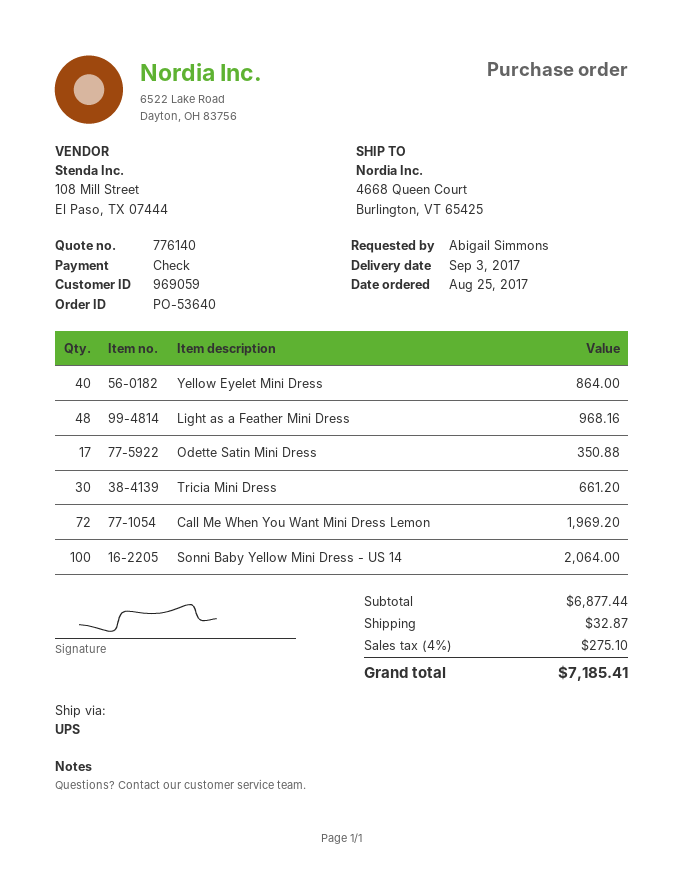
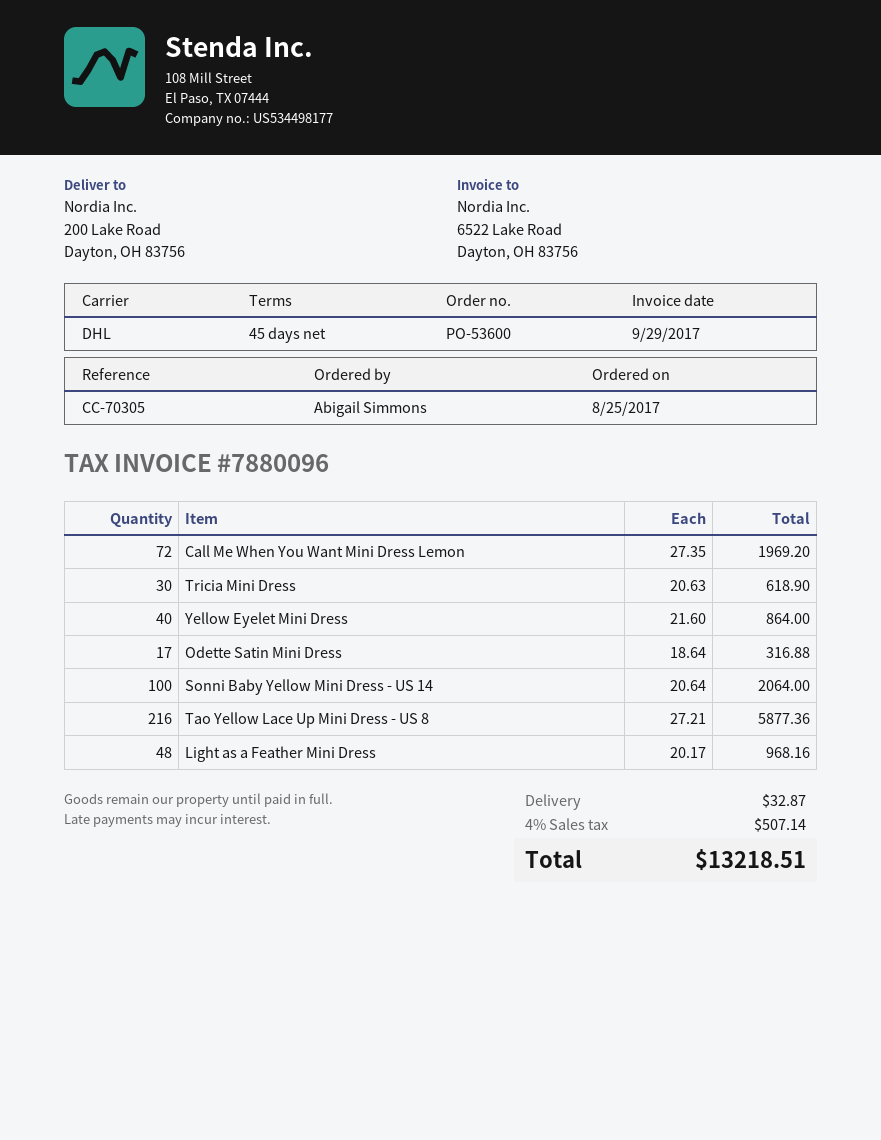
order number: PO-53640 -> PO-53600
shipping method: UPS -> DHL
ship to: 4668 Queen Court, Burlington, VT 65425 -> 200 Lake Road, Dayton, OH 83756
Odette Satin Mini Dress: 17 for 350.88 -> 17 for 316.88
Tricia Mini Dress: 30 for 661.20 -> 30 for 618.90
Tao Yellow Lace Up Mini Dress - US 8: none -> 216 for 5877.36
tax: 4% = 275.10 -> 4% = 507.14
total: 7185.41 -> 13218.51

